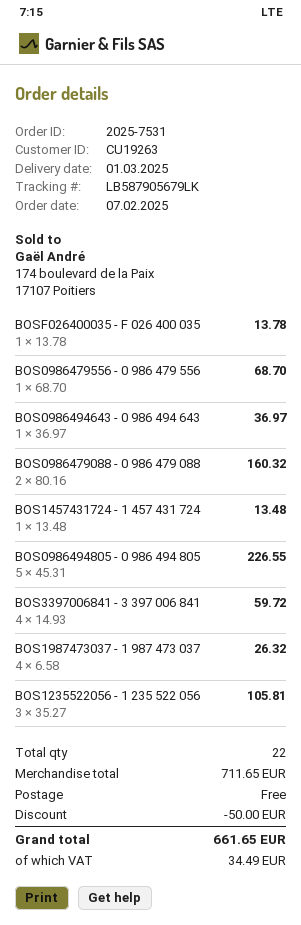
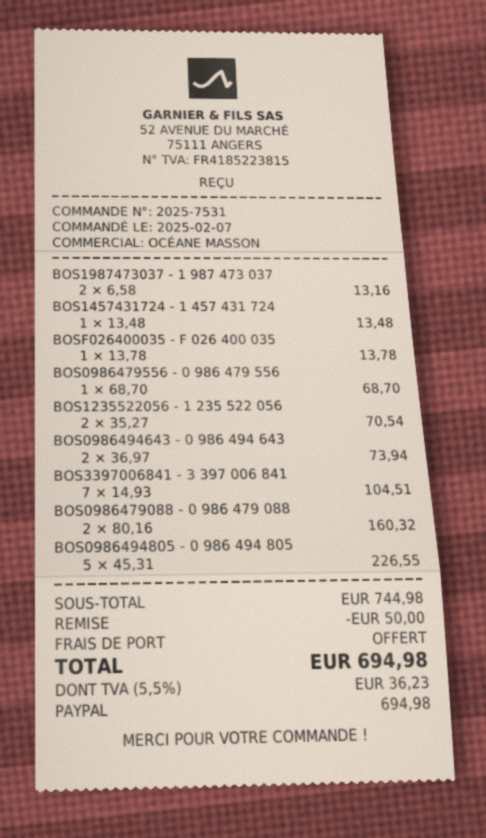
BOS0986494643 - 0 986 494 643: 1 x 36.97 = 36.97 -> 2 x 36.97 = 73.94
BOS3397006841 - 3 397 006 841: 4 x 14.93 = 59.72 -> 7 x 14.93 = 104.51
BOS1987473037 - 1 987 473 037: 4 x 6.58 = 26.32 -> 2 x 6.58 = 13.16
BOS1235522056 - 1 235 522 056: 3 x 35.27 = 105.81 -> 2 x 35.27 = 70.54
subtotal: 711.65 -> 744.98
tax: 34.49 -> 36.23
total: 661.65 -> 694.98

